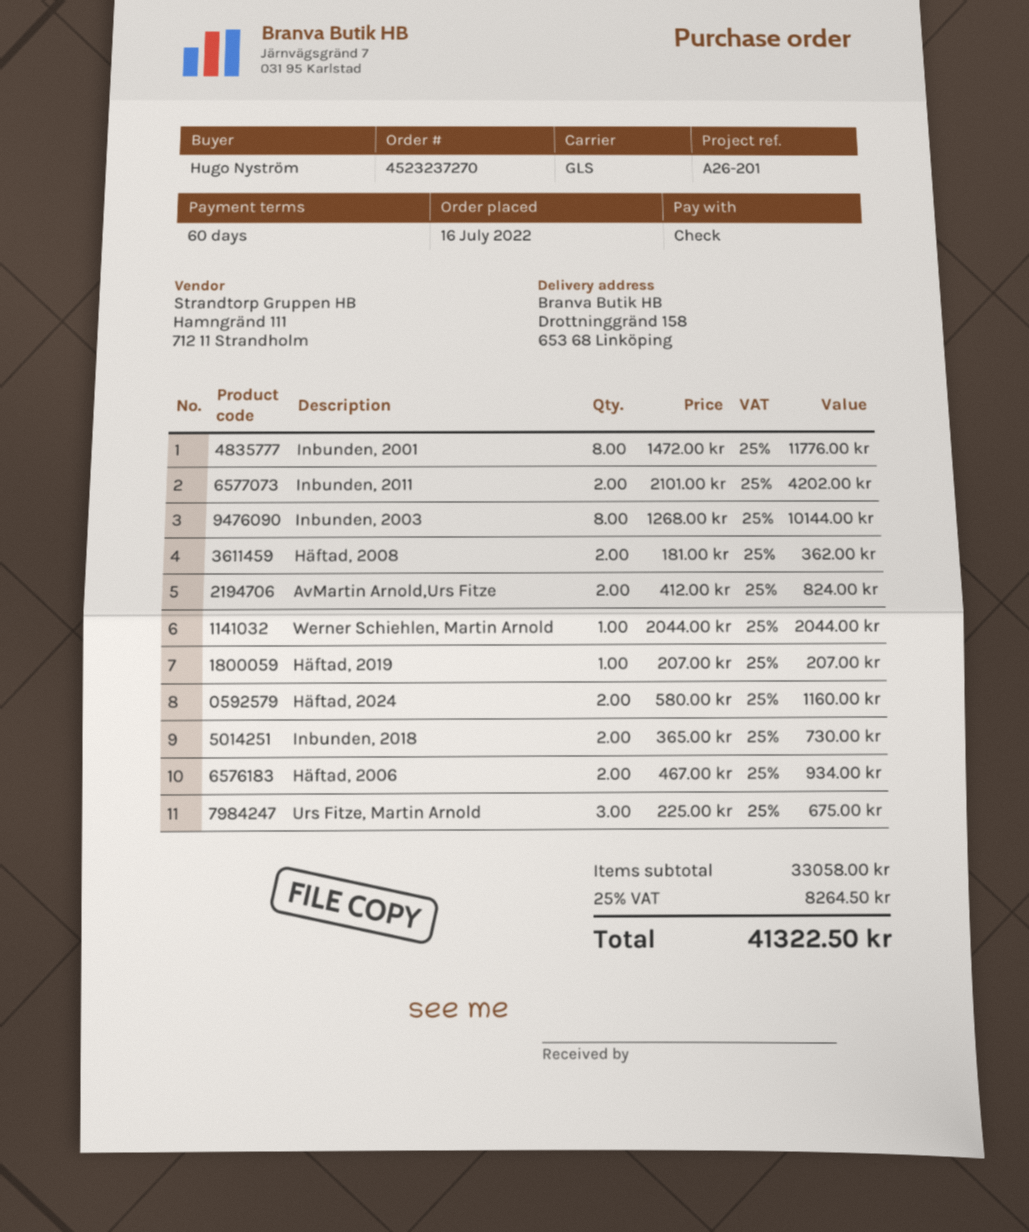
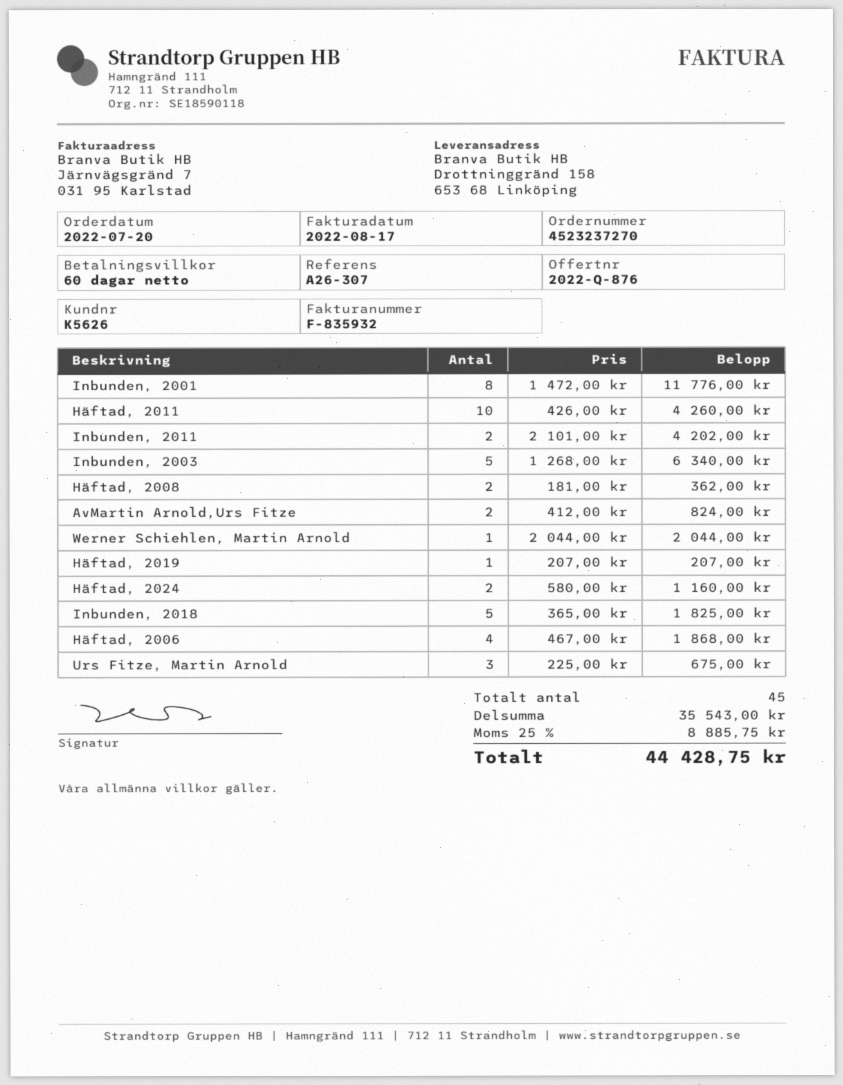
order date: 2022-07-16 -> 2022-07-20
reference: A26-201 -> A26-307
Inbunden, 2003: 8 x 1268.00 = 10144.00 -> 5 x 1268.00 = 6340.00
Inbunden, 2018: 2 x 365.00 = 730.00 -> 5 x 365.00 = 1825.00
Häftad, 2006: 2 x 467.00 = 934.00 -> 4 x 467.00 = 1868.00
Häftad, 2011: none -> 10 x 426.00 = 4260.00
subtotal: 33058.00 -> 35543.00
tax: 25% = 8264.50 -> 25% = 8885.75
total: 41322.50 -> 44428.75

